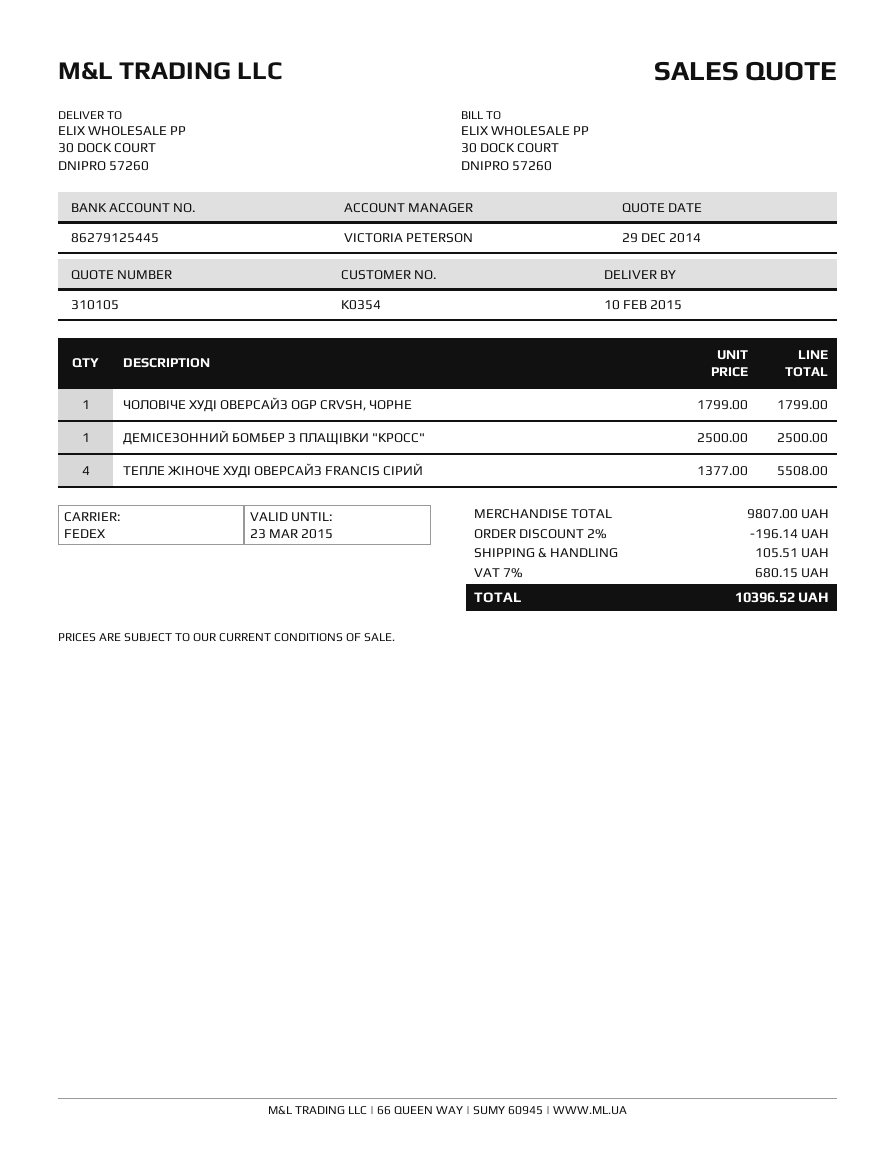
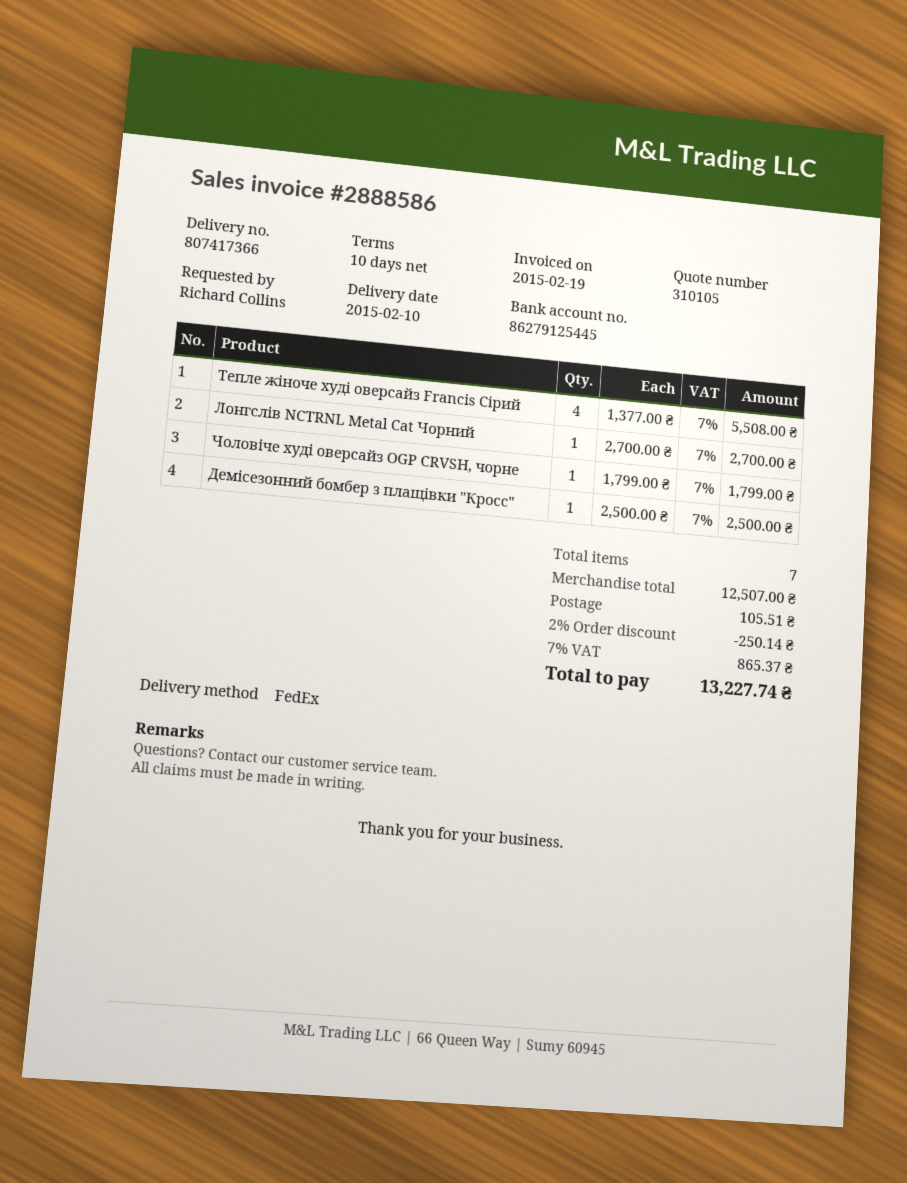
Лонгслів NCTRNL Metal Cat Чорний: none -> 1 x 2700.00 = 2700.00
subtotal: 9807.00 -> 12507.00
discount: 2% = 196.14 -> 2% = 250.14
tax: 7% = 680.15 -> 7% = 865.37
total: 10396.52 -> 13227.74

